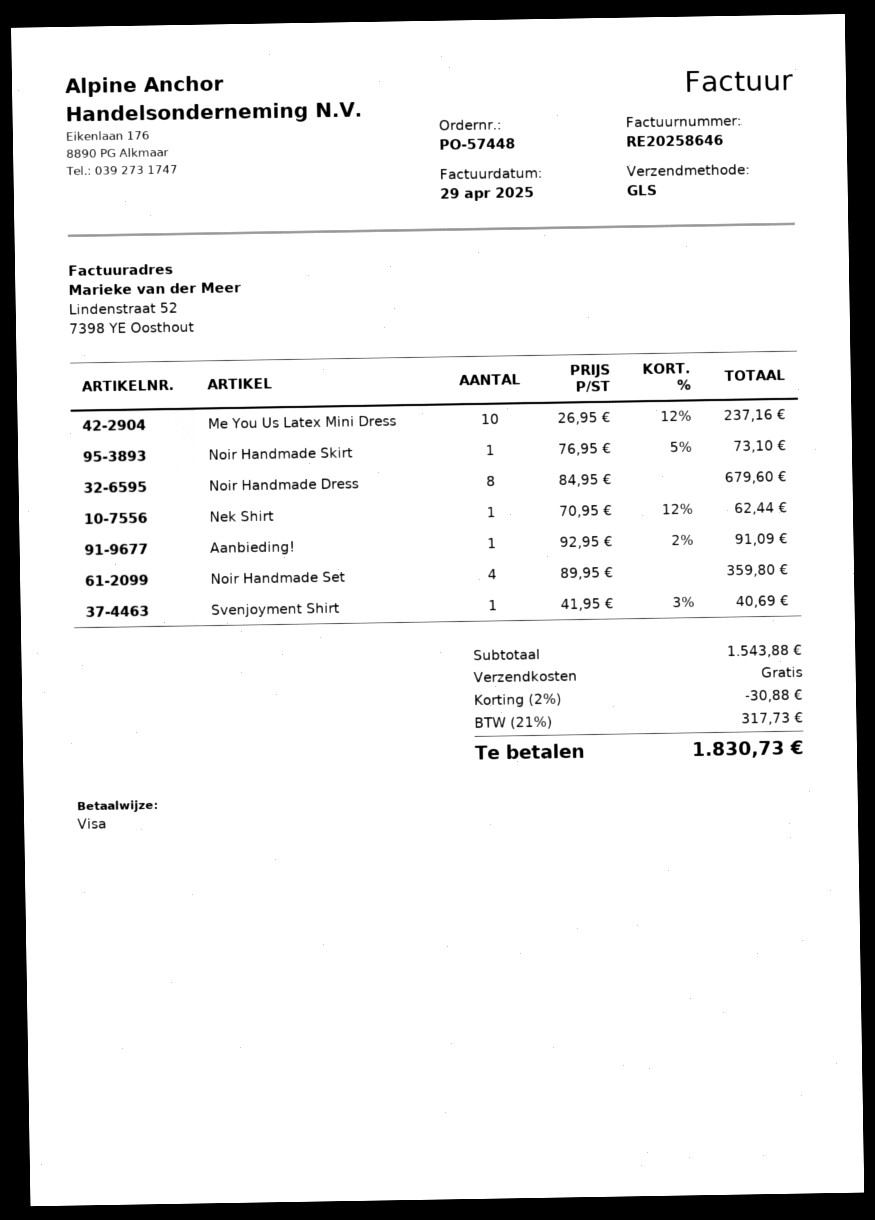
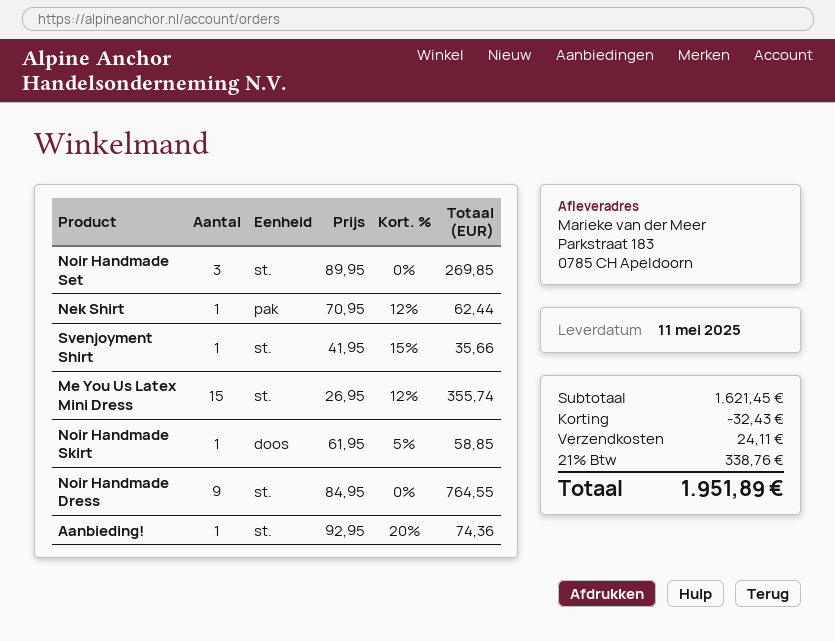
Me You Us Latex Mini Dress: 10 x 26.95 - 12% = 237.16 -> 15 x 26.95 - 12% = 355.74
Noir Handmade Skirt: 1 x 76.95 - 5% = 73.10 -> 1 x 61.95 - 5% = 58.85
Noir Handmade Dress: 8 x 84.95 = 679.60 -> 9 x 84.95 = 764.55
Aanbieding!: 1 x 92.95 - 2% = 91.09 -> 1 x 92.95 - 20% = 74.36
Noir Handmade Set: 4 x 89.95 = 359.80 -> 3 x 89.95 = 269.85
Svenjoyment Shirt: 1 x 41.95 - 3% = 40.69 -> 1 x 41.95 - 15% = 35.66
subtotal: 1543.88 -> 1621.45
discount: 30.88 -> 32.43
shipping: 0.00 -> 24.11
tax: 21% = 317.73 -> 21% = 338.76
total: 1830.73 -> 1951.89

